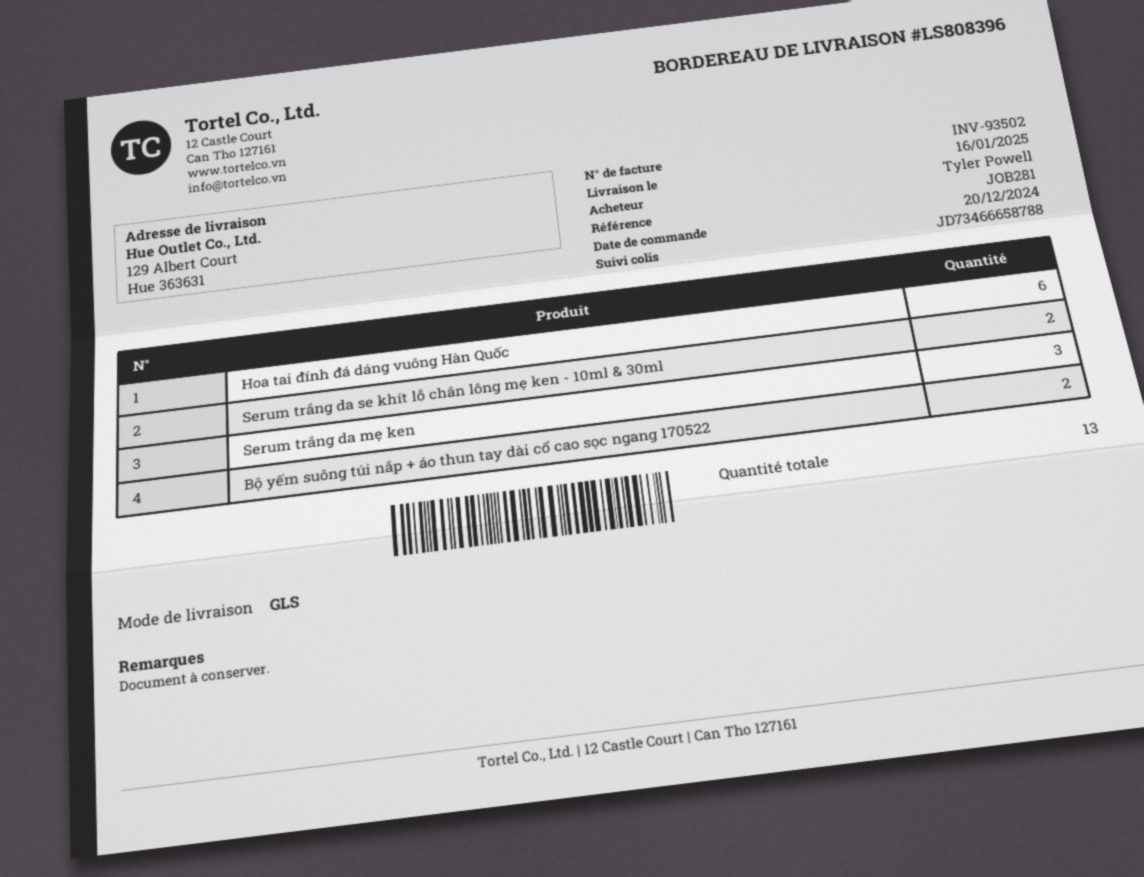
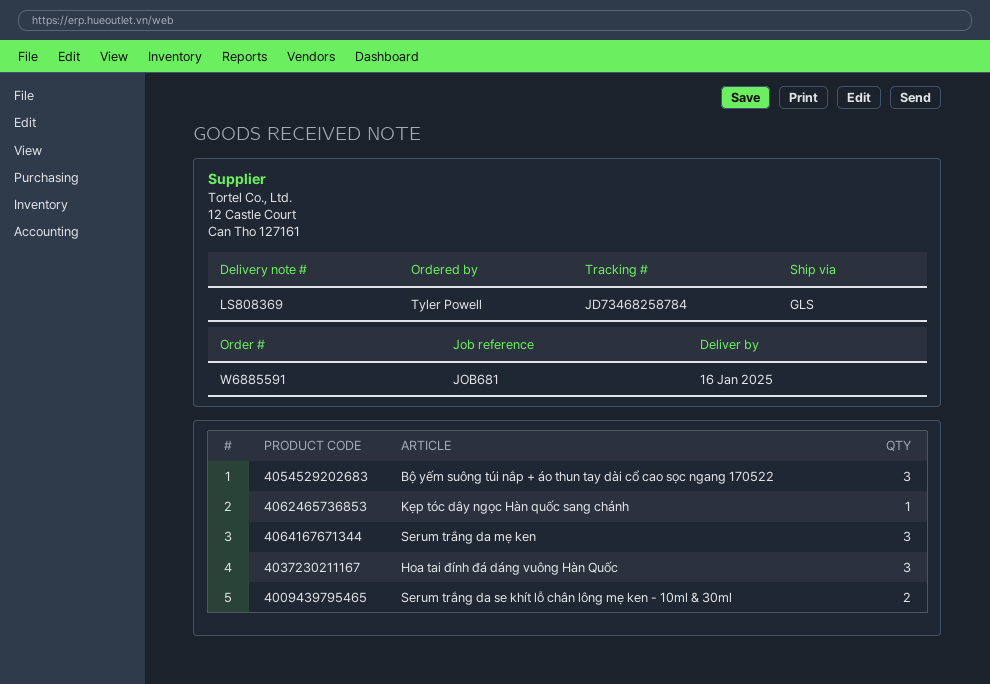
delivery note number: LS808396 -> LS808369
reference: JOB281 -> JOB681
tracking number: JD73466658788 -> JD73468258784
Hoa tai đính đá dáng vuông Hàn Quốc: 6 -> 3
Bộ yếm suông túi nắp + áo thun tay dài cổ cao sọc ngang 170522: 2 -> 3
Kẹp tóc dây ngọc Hàn quốc sang chảnh: none -> 1

